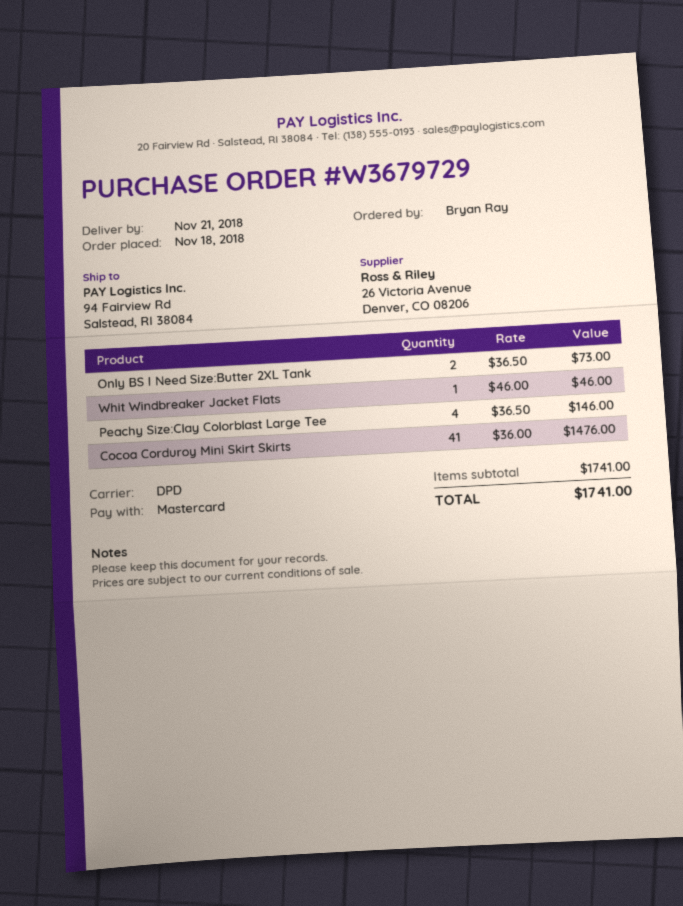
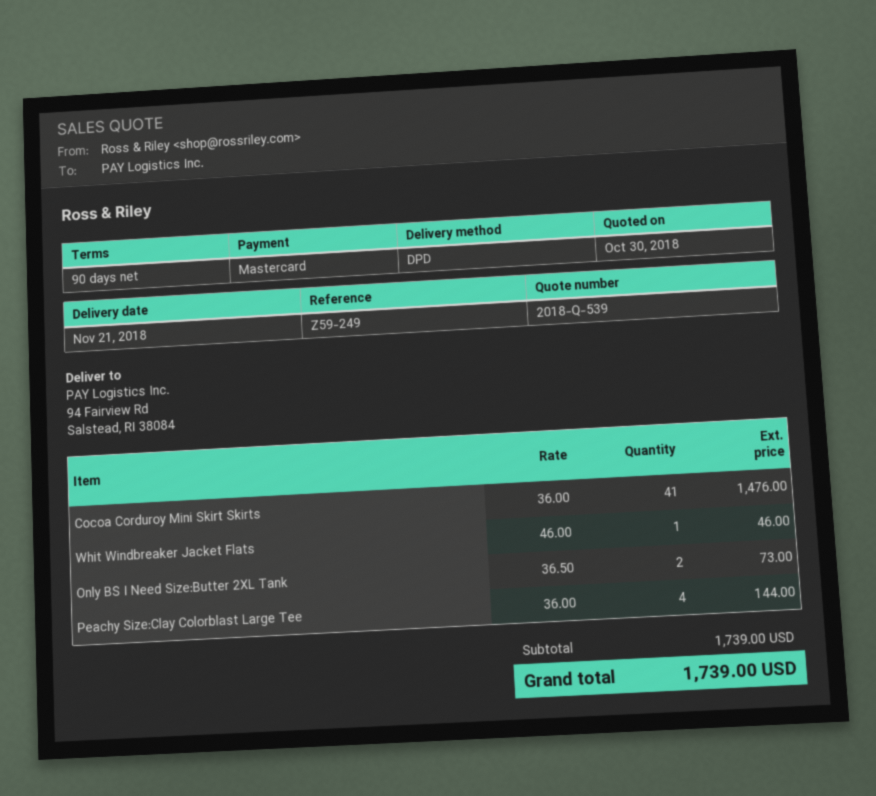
Peachy Size:Clay Colorblast Large Tee: 4 x 36.50 = 146.00 -> 4 x 36.00 = 144.00
subtotal: 1741.00 -> 1739.00
total: 1741.00 -> 1739.00

